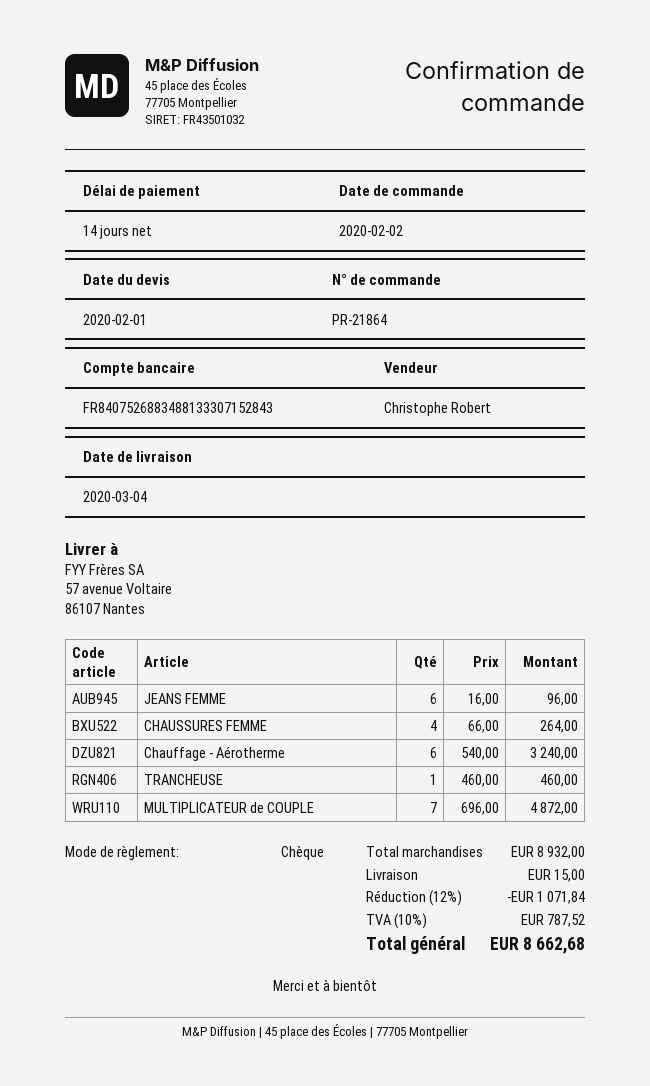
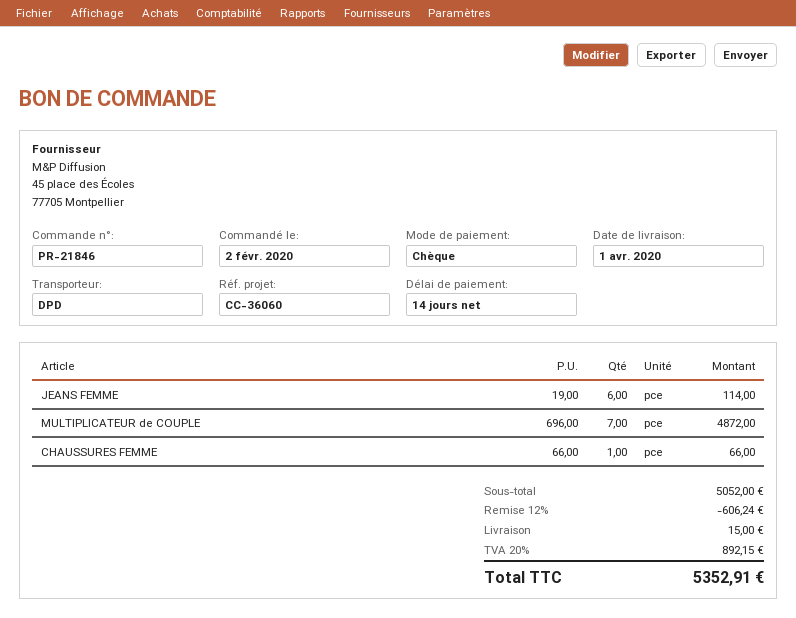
order number: PR-21864 -> PR-21846
delivery date: 2020-03-04 -> 2020-04-01
JEANS FEMME: 6 x 16.00 = 96.00 -> 6 x 19.00 = 114.00
CHAUSSURES FEMME: 4 x 66.00 = 264.00 -> 1 x 66.00 = 66.00
Chauffage - Aérotherme: 6 x 540.00 = 3240.00 -> none
TRANCHEUSE: 1 x 460.00 = 460.00 -> none
subtotal: 8932.00 -> 5052.00
discount: 12% = 1071.84 -> 12% = 606.24
tax: 10% = 787.52 -> 20% = 892.15
total: 8662.68 -> 5352.91

